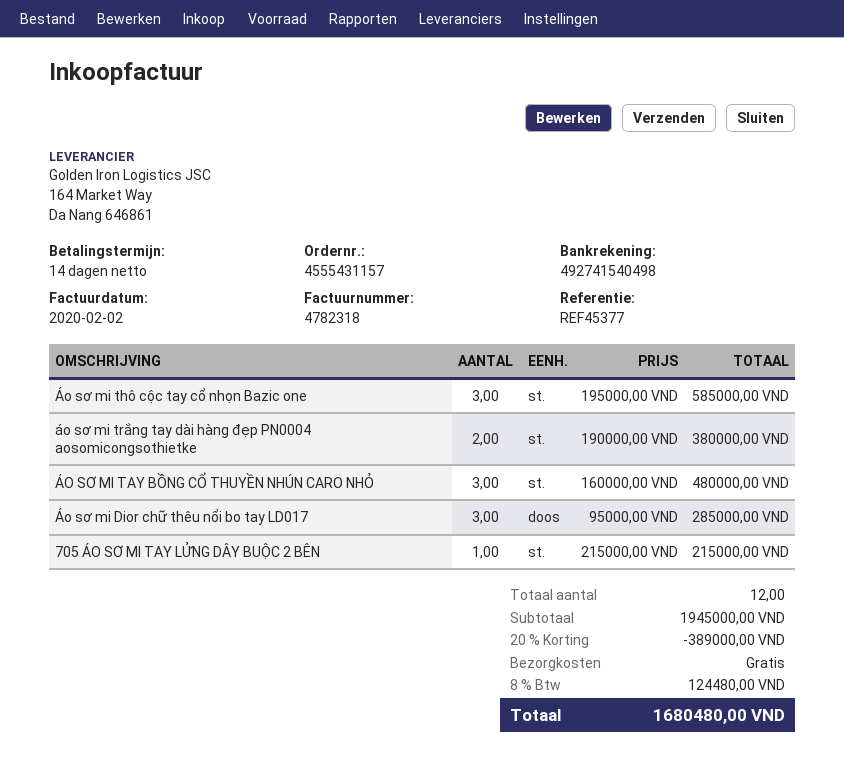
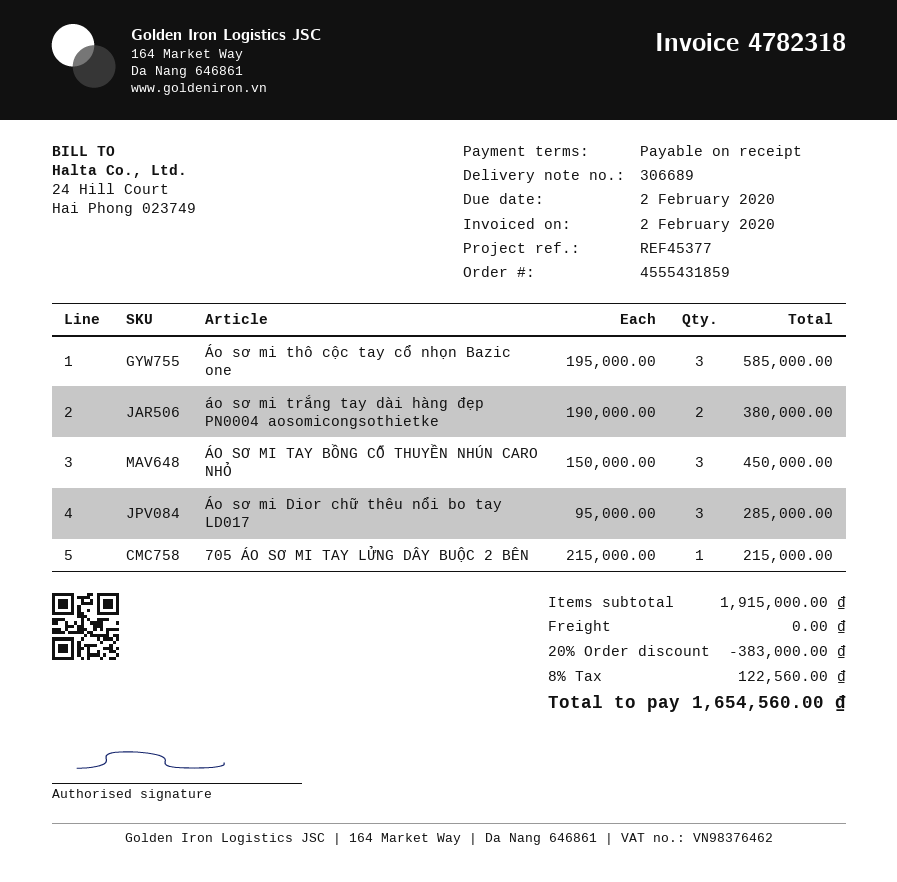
order number: 4555431157 -> 4555431859
payment terms: 14 days -> on receipt
ÁO SƠ MI TAY BỒNG CỔ THUYỀN NHÚN CARO NHỎ: 3 x 160000.00 = 480000.00 -> 3 x 150000.00 = 450000.00
subtotal: 1945000.00 -> 1915000.00
discount: 20% = 389000.00 -> 20% = 383000.00
tax: 8% = 124480.00 -> 8% = 122560.00
total: 1680480.00 -> 1654560.00

